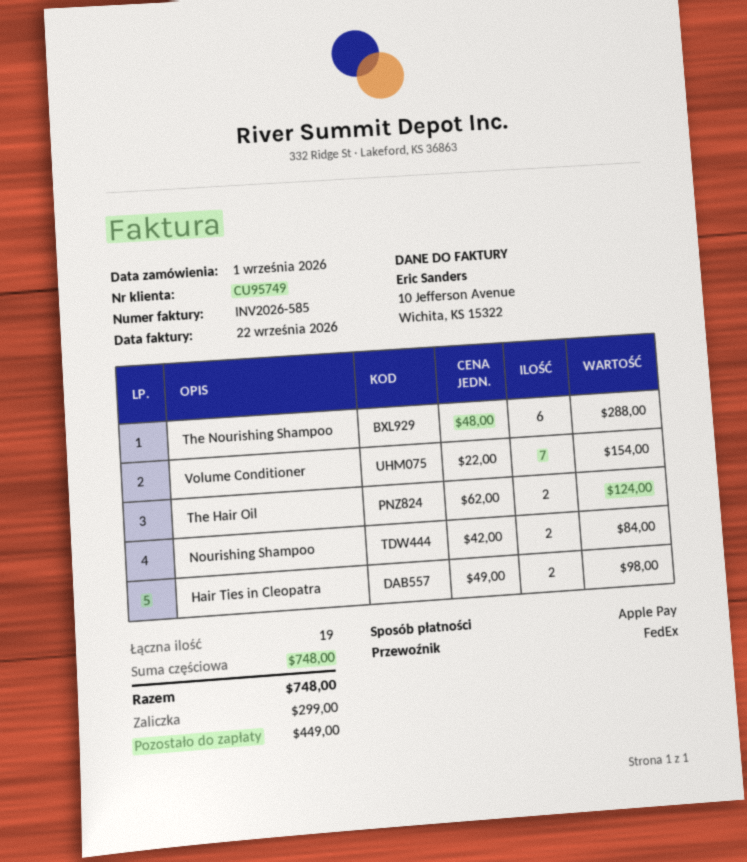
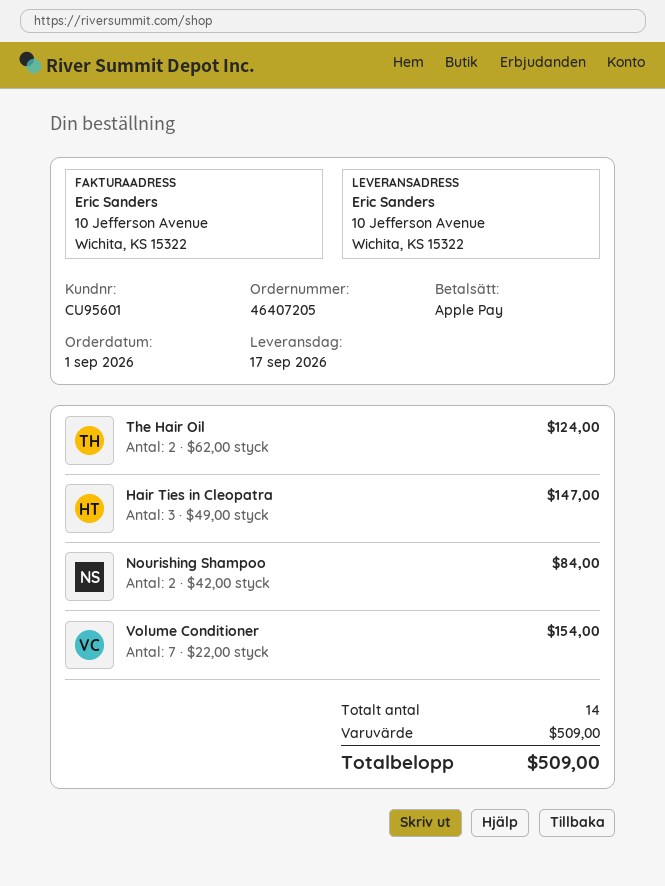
customer number: CU95749 -> CU95601
The Nourishing Shampoo: 6 x 48.00 = 288.00 -> none
Hair Ties in Cleopatra: 2 x 49.00 = 98.00 -> 3 x 49.00 = 147.00
total quantity: 19 -> 14
subtotal: 748.00 -> 509.00
total: 748.00 -> 509.00

